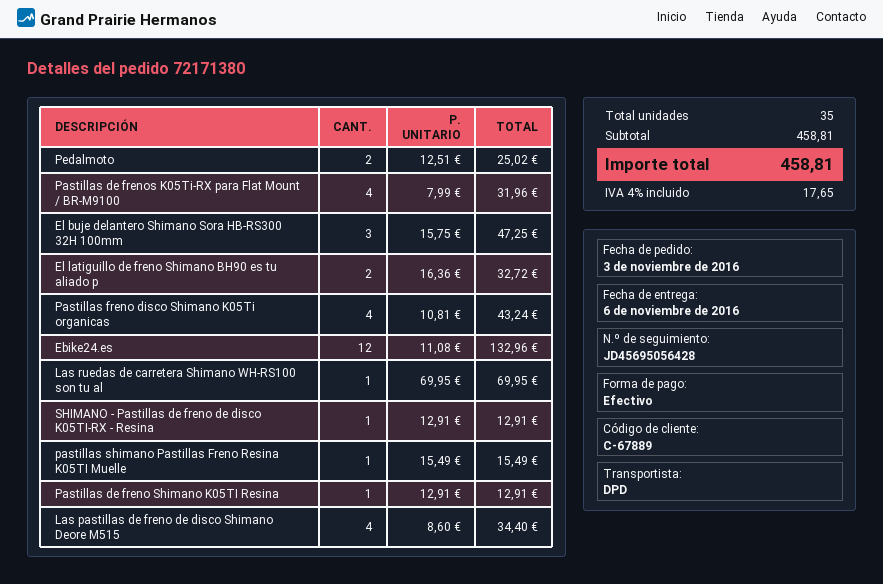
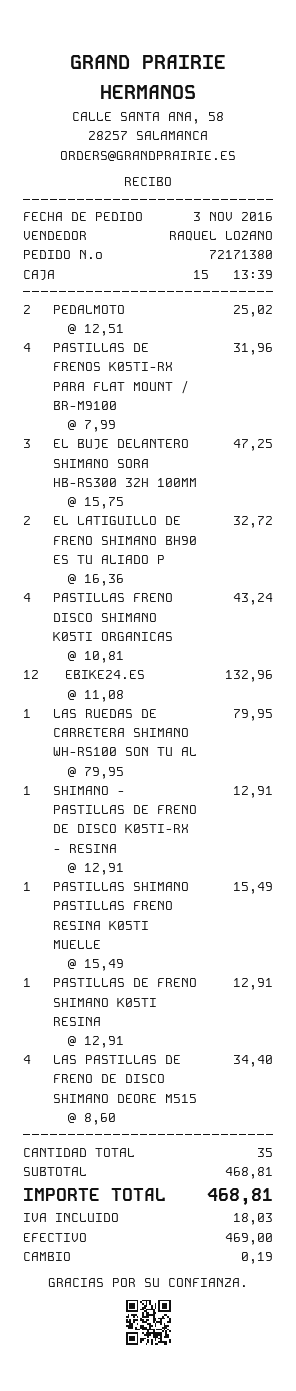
Las ruedas de carretera Shimano WH-RS100 son tu al: 1 x 69.95 = 69.95 -> 1 x 79.95 = 79.95
subtotal: 458.81 -> 468.81
tax: 17.65 -> 18.03
total: 458.81 -> 468.81

